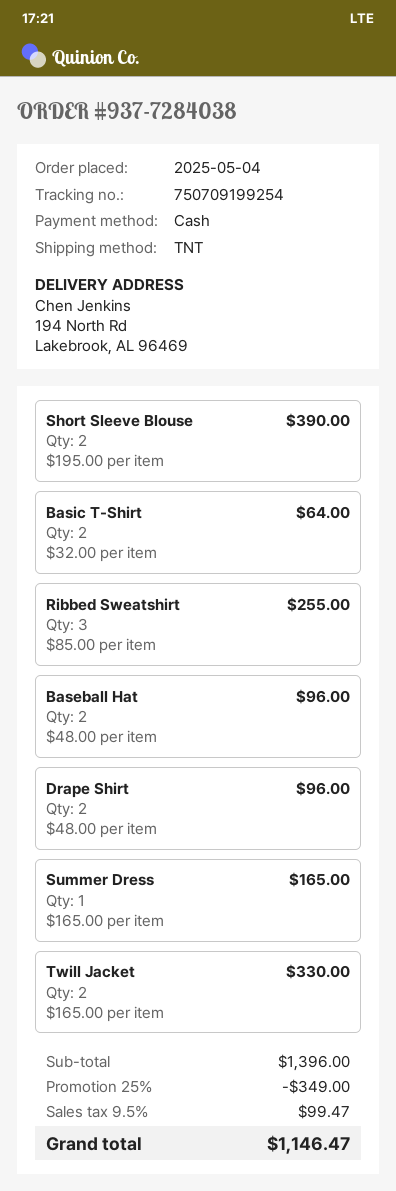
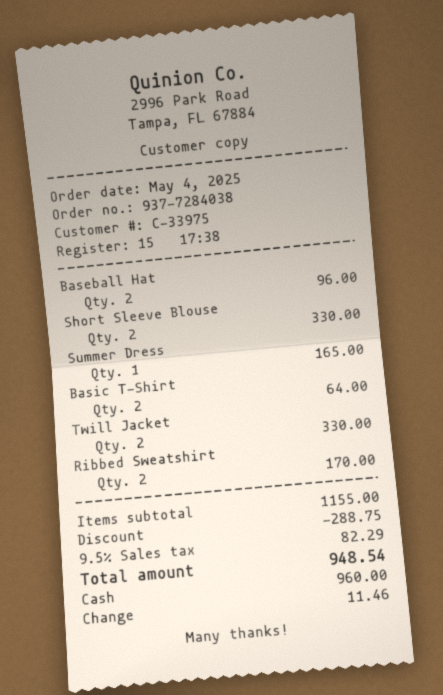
Short Sleeve Blouse: 2 for 390.00 -> 2 for 330.00
Ribbed Sweatshirt: 3 for 255.00 -> 2 for 170.00
Drape Shirt: 2 for 96.00 -> none
subtotal: 1396.00 -> 1155.00
discount: 349.00 -> 288.75
tax: 9.5% = 99.47 -> 9.5% = 82.29
total: 1146.47 -> 948.54

